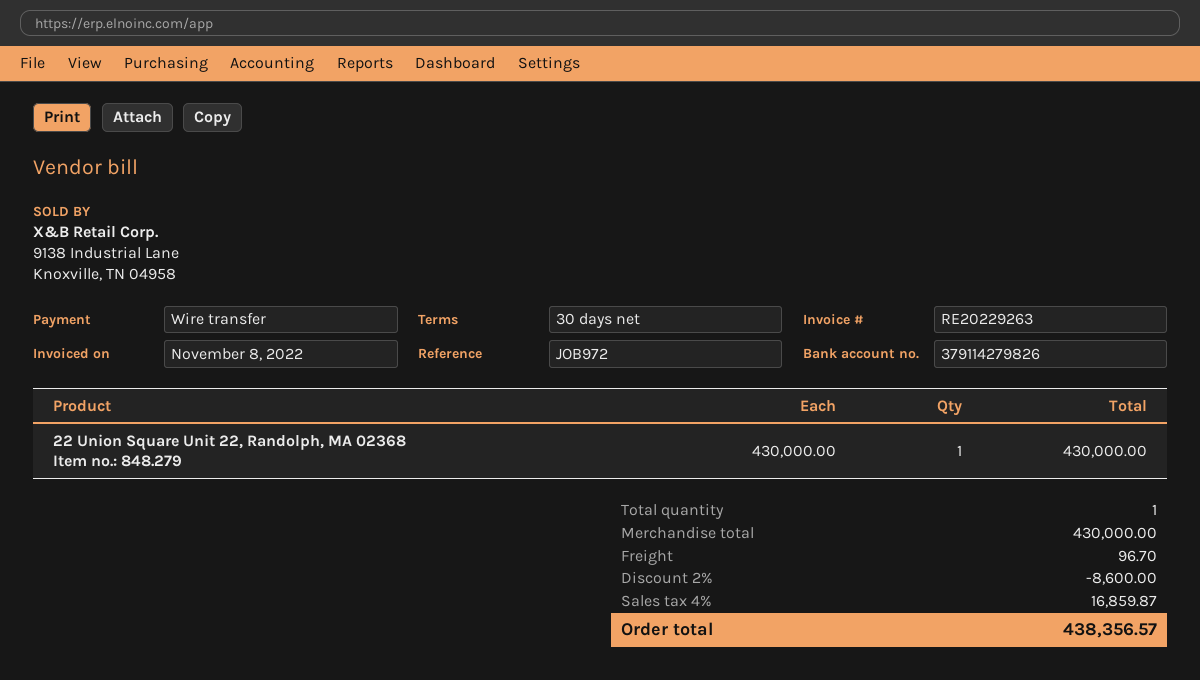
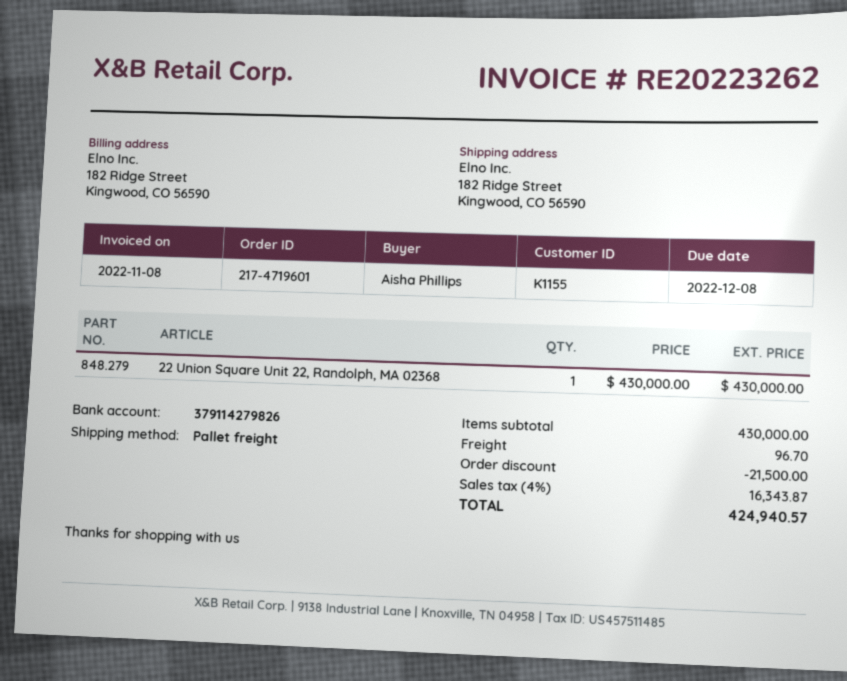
invoice number: RE20229263 -> RE20223262
discount: 8600.00 -> 21500.00
tax: 4% = 16859.87 -> 4% = 16343.87
total: 438356.57 -> 424940.57

